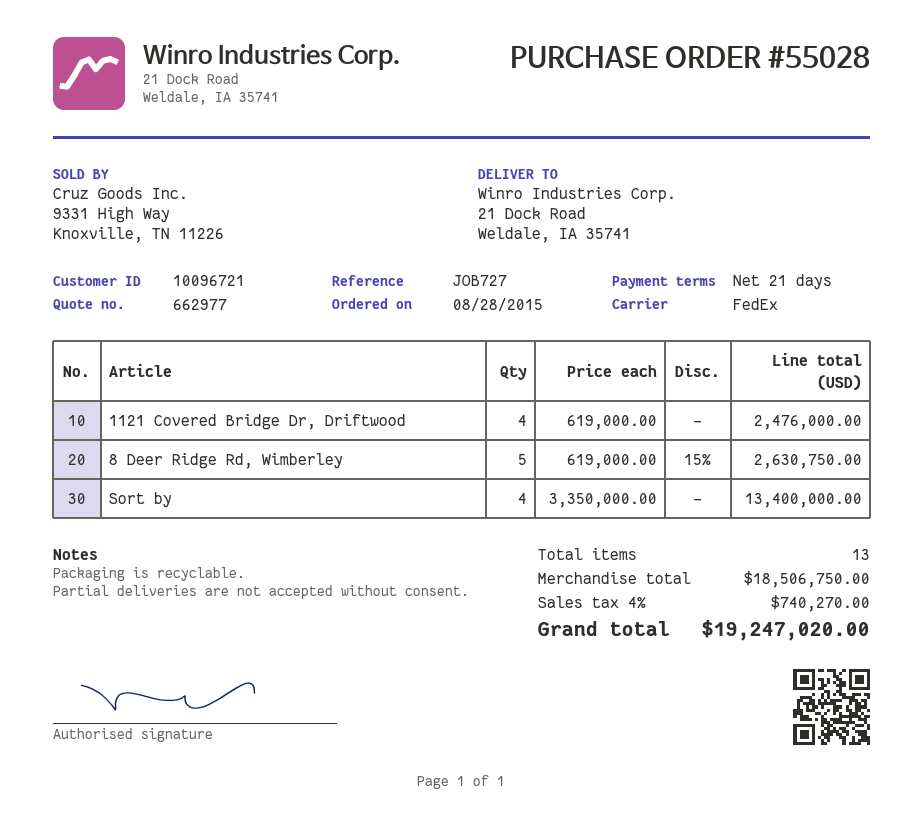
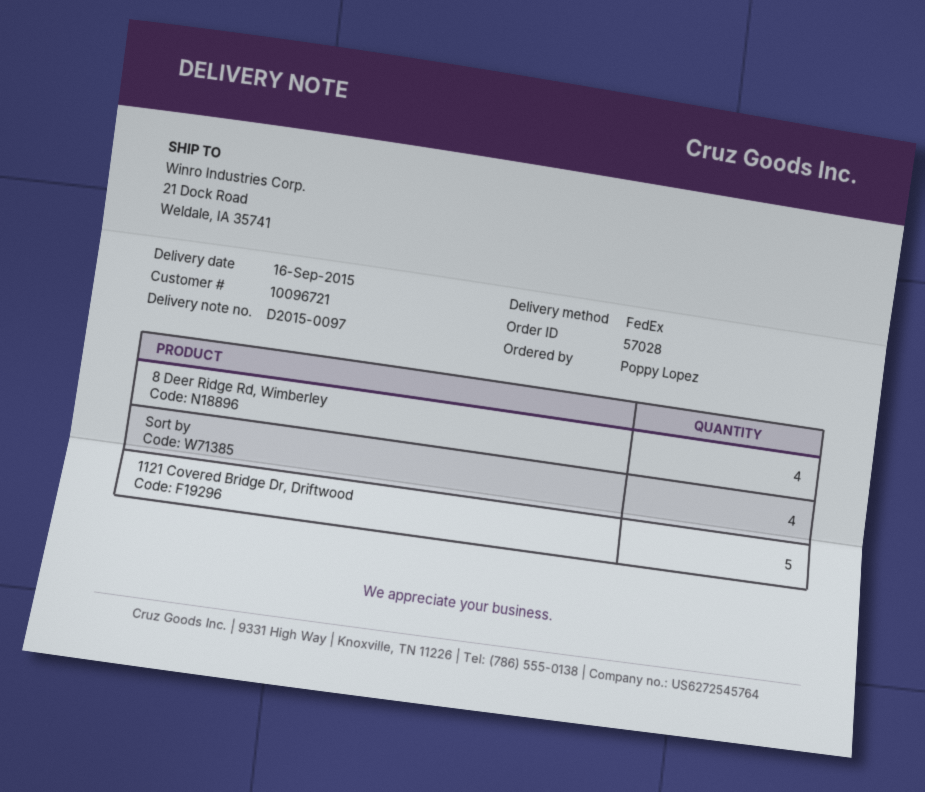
order number: 55028 -> 57028
1121 Covered Bridge Dr, Driftwood: 4 -> 5
8 Deer Ridge Rd, Wimberley: 5 -> 4

